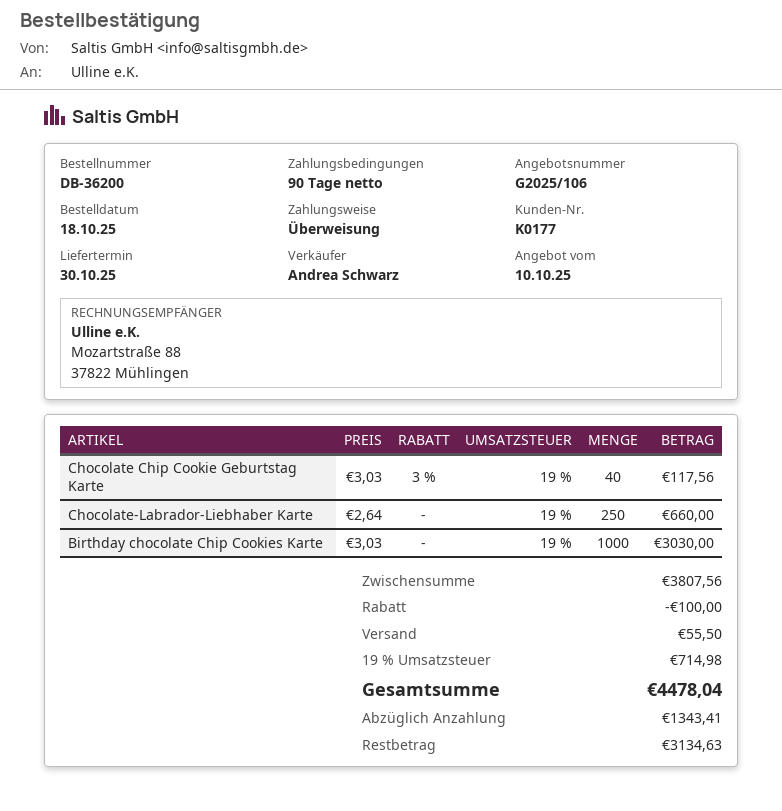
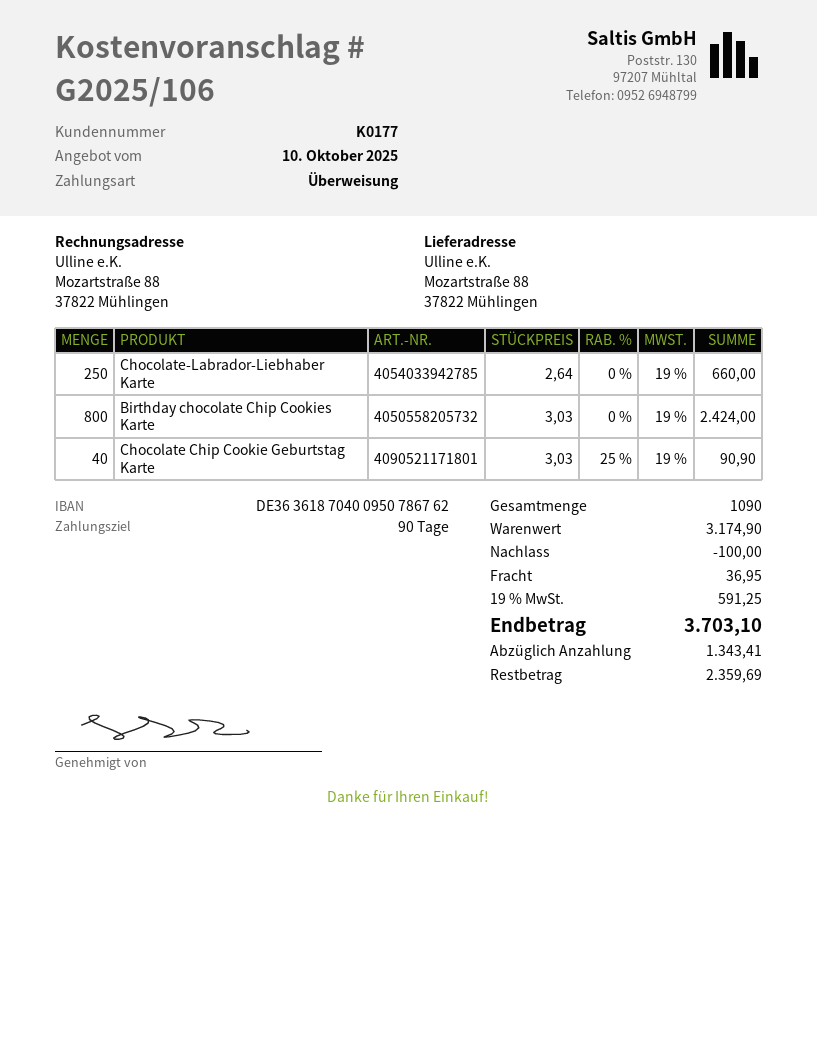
Chocolate Chip Cookie Geburtstag Karte: 40 x 3.03 - 3% = 117.56 -> 40 x 3.03 - 25% = 90.90
Birthday chocolate Chip Cookies Karte: 1000 x 3.03 = 3030.00 -> 800 x 3.03 = 2424.00
subtotal: 3807.56 -> 3174.90
shipping: 55.50 -> 36.95
tax: 19% = 714.98 -> 19% = 591.25
total: 4478.04 -> 3703.10
balance: 3134.63 -> 2359.69

